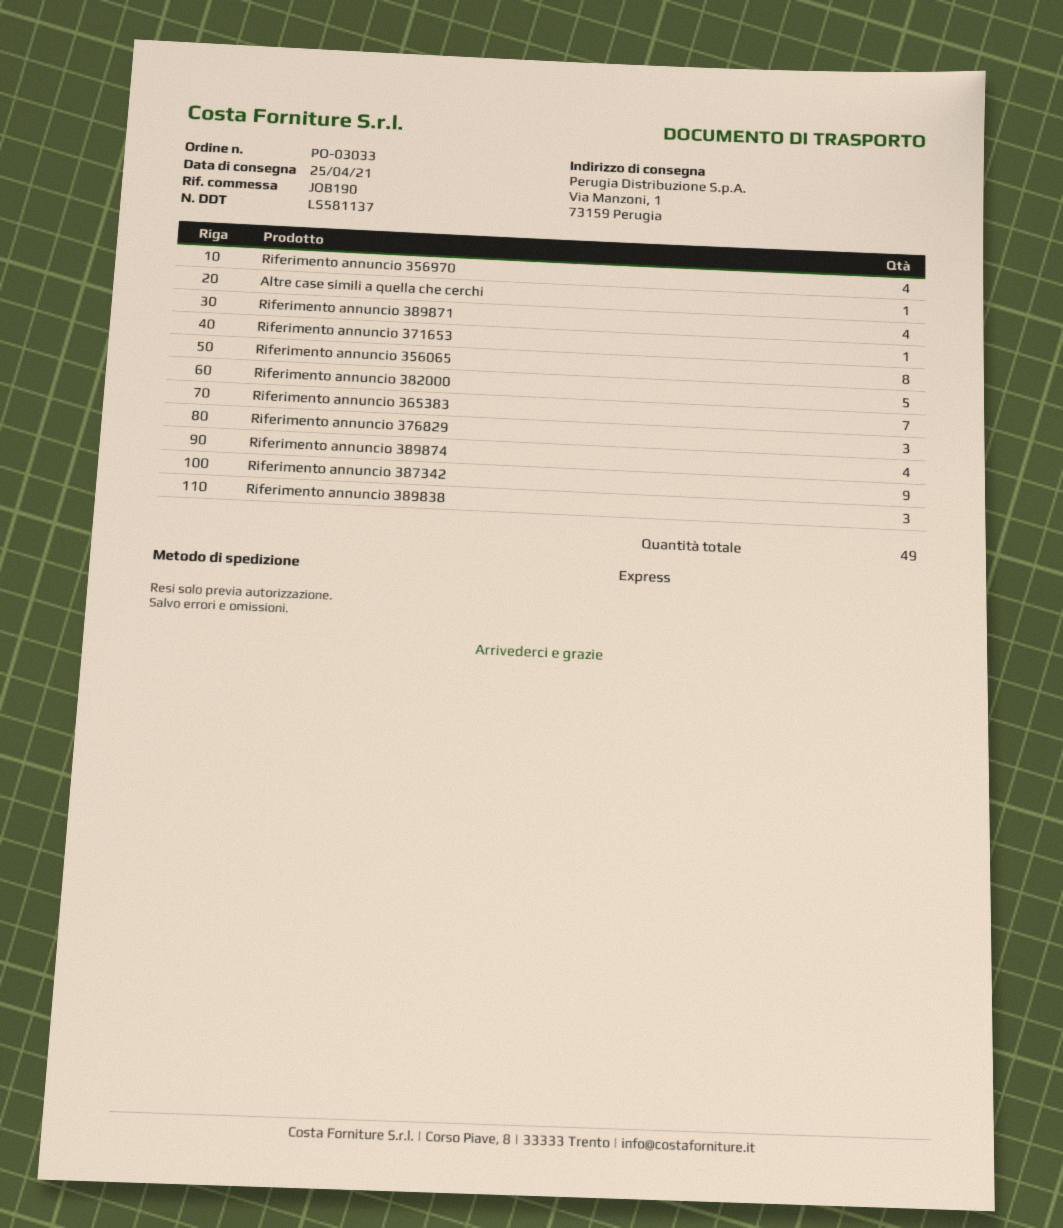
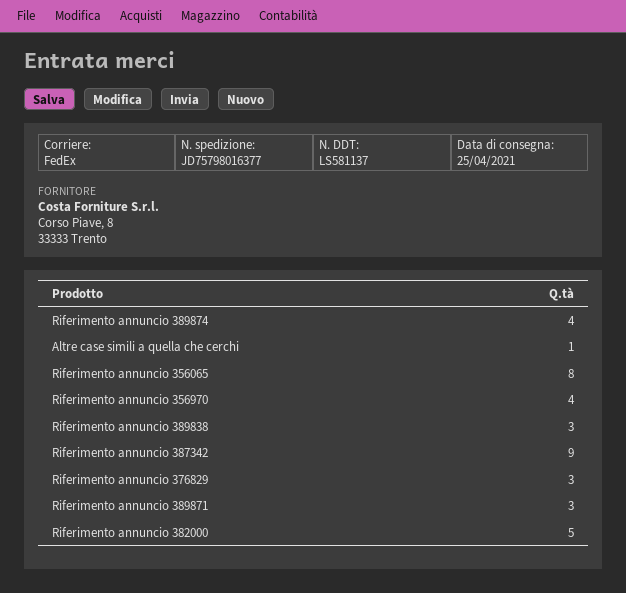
shipping method: express -> FedEx
Riferimento annuncio 389871: 4 -> 3
Riferimento annuncio 371653: 1 -> none
Riferimento annuncio 365383: 7 -> none

